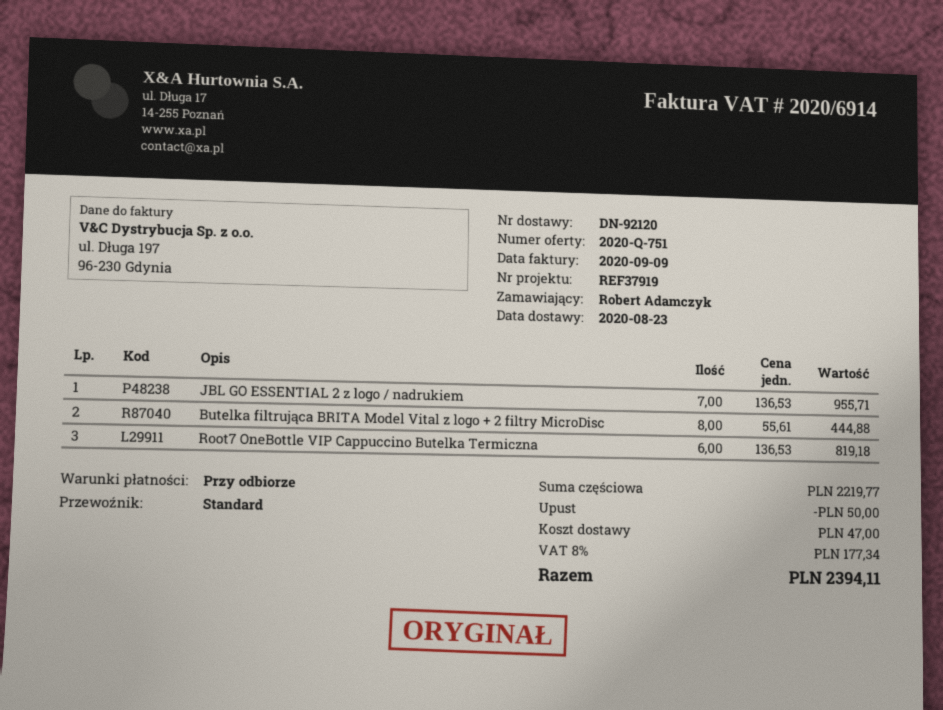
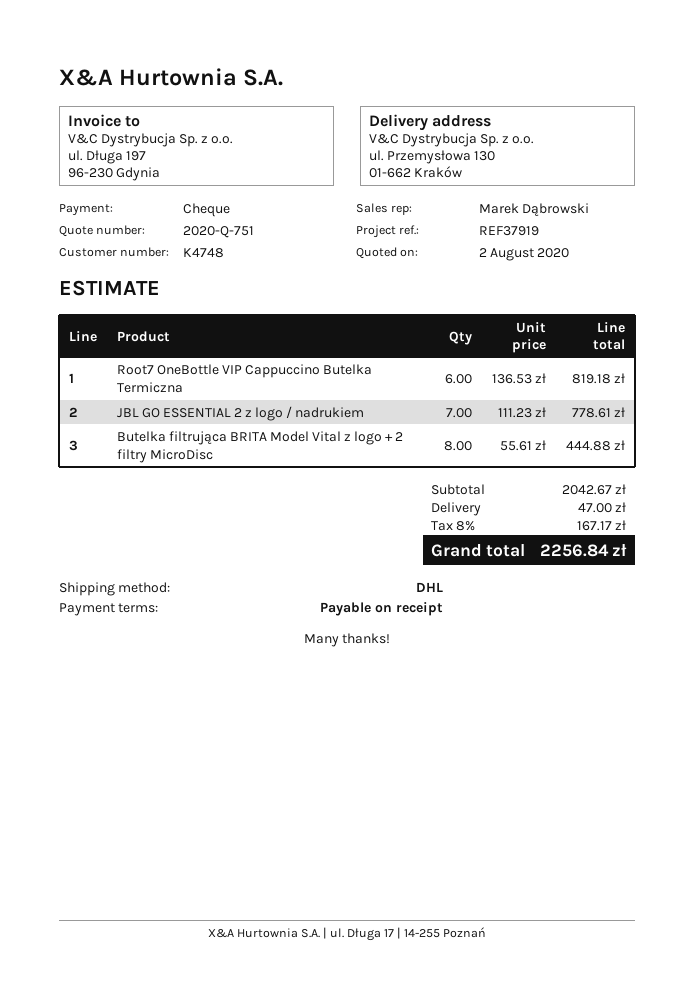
shipping method: standard -> DHL
JBL GO ESSENTIAL 2 z logo / nadrukiem: 7 x 136.53 = 955.71 -> 7 x 111.23 = 778.61
subtotal: 2219.77 -> 2042.67
discount: 50.00 -> none
tax: 8% = 177.34 -> 8% = 167.17
total: 2394.11 -> 2256.84

